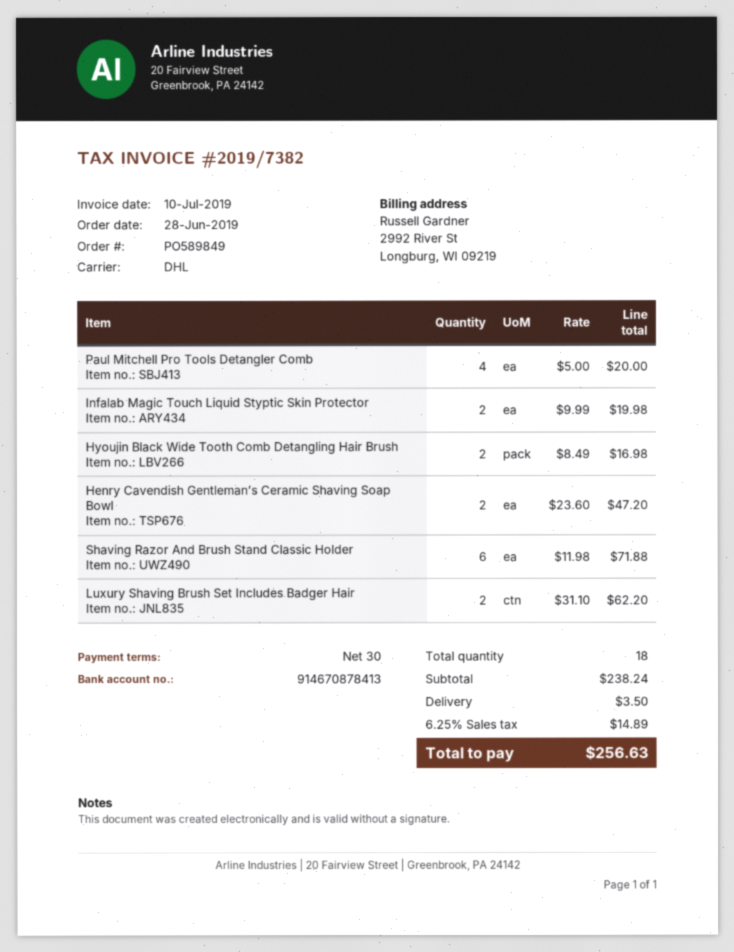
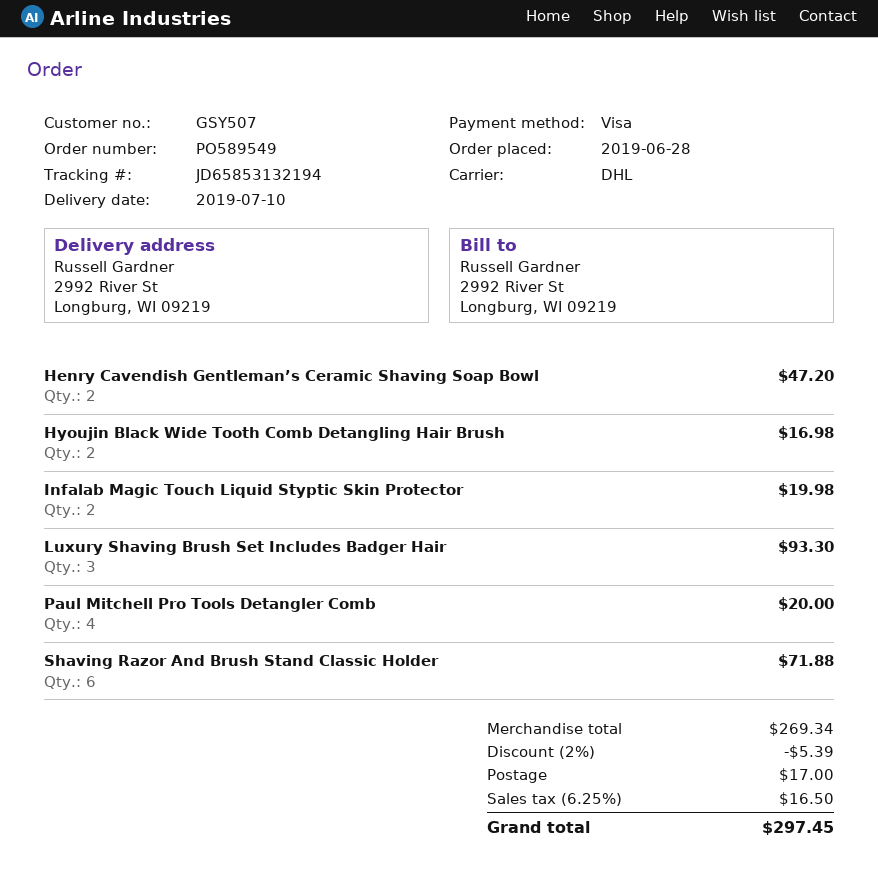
order number: PO589849 -> PO589549
Luxury Shaving Brush Set Includes Badger Hair: 2 for 62.20 -> 3 for 93.30
subtotal: 238.24 -> 269.34
discount: none -> 2% = 5.39
shipping: 3.50 -> 17.00
tax: 6.25% = 14.89 -> 6.25% = 16.50
total: 256.63 -> 297.45

